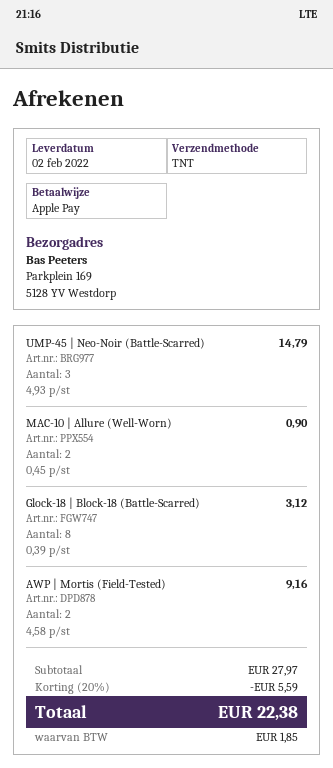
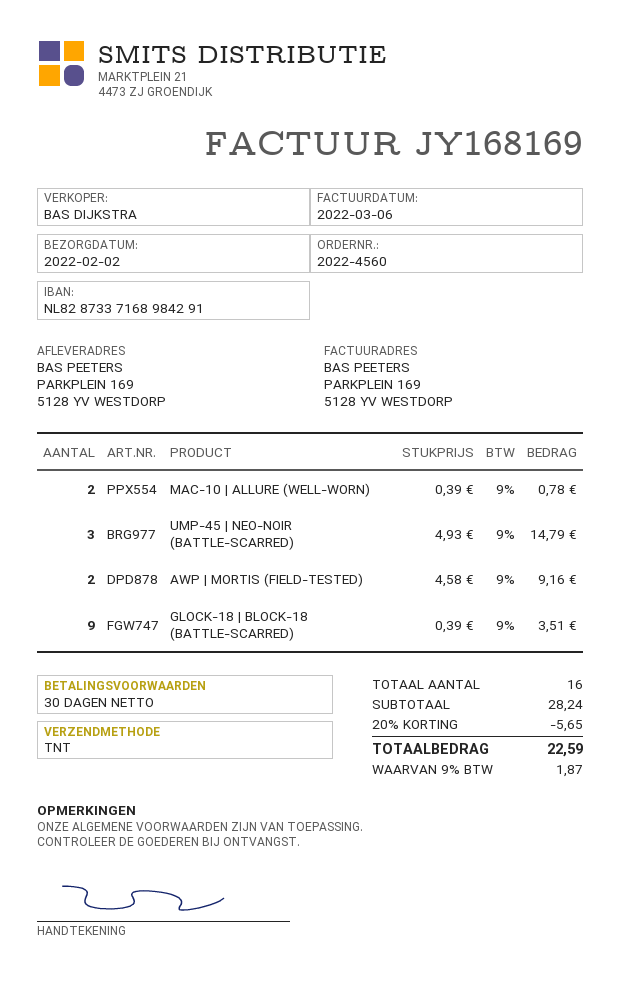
MAC-10 | Allure (Well-Worn): 2 x 0.45 = 0.90 -> 2 x 0.39 = 0.78
Glock-18 | Block-18 (Battle-Scarred): 8 x 0.39 = 3.12 -> 9 x 0.39 = 3.51
subtotal: 27.97 -> 28.24
discount: 20% = 5.59 -> 20% = 5.65
tax: 1.85 -> 1.87
total: 22.38 -> 22.59

